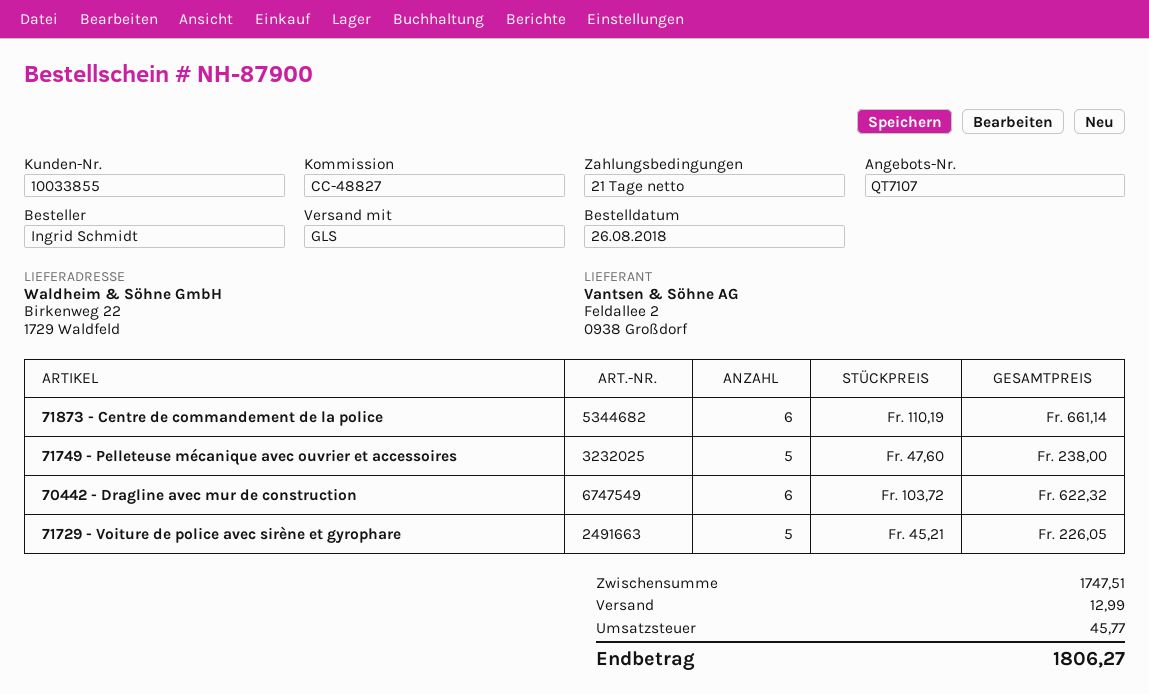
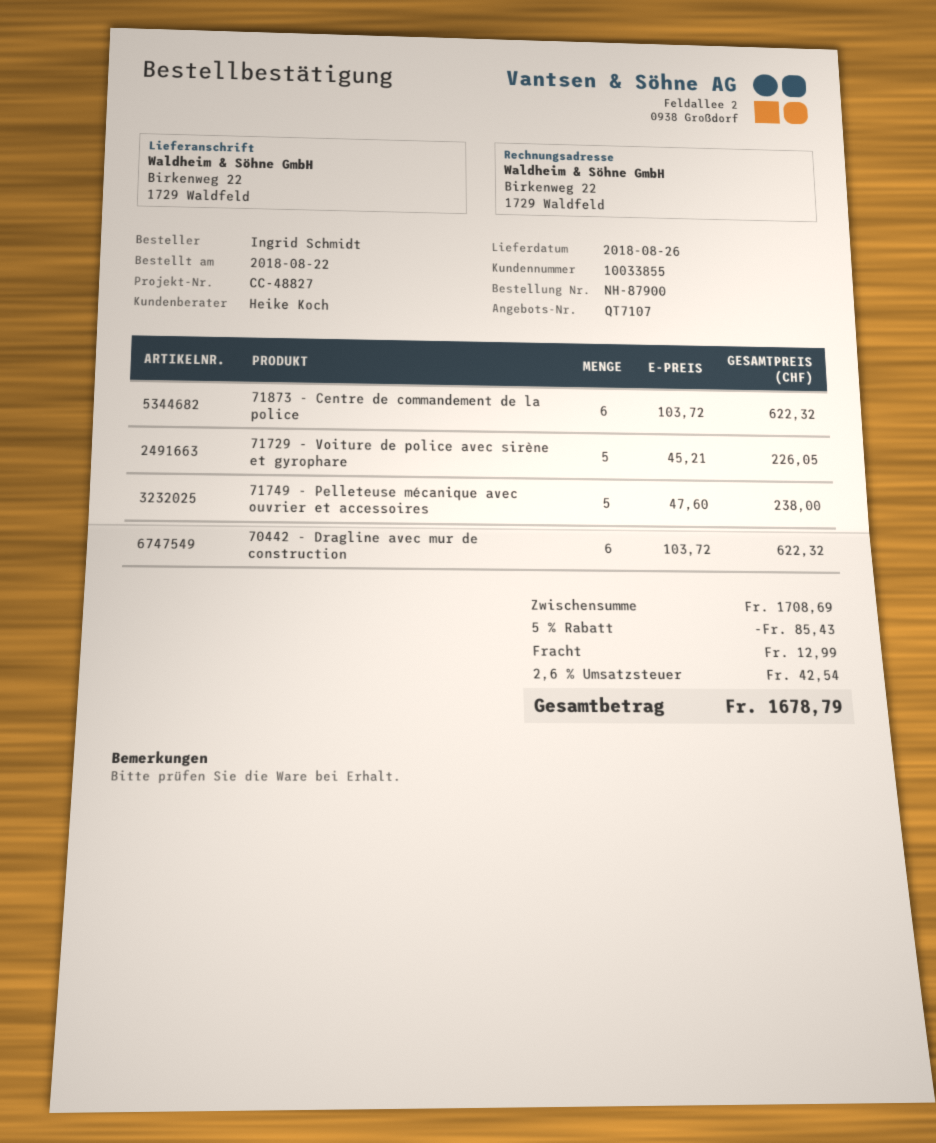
order date: 2018-08-26 -> 2018-08-22
71873 - Centre de commandement de la police: 6 x 110.19 = 661.14 -> 6 x 103.72 = 622.32
subtotal: 1747.51 -> 1708.69
discount: none -> 5% = 85.43
tax: 45.77 -> 42.54
total: 1806.27 -> 1678.79

